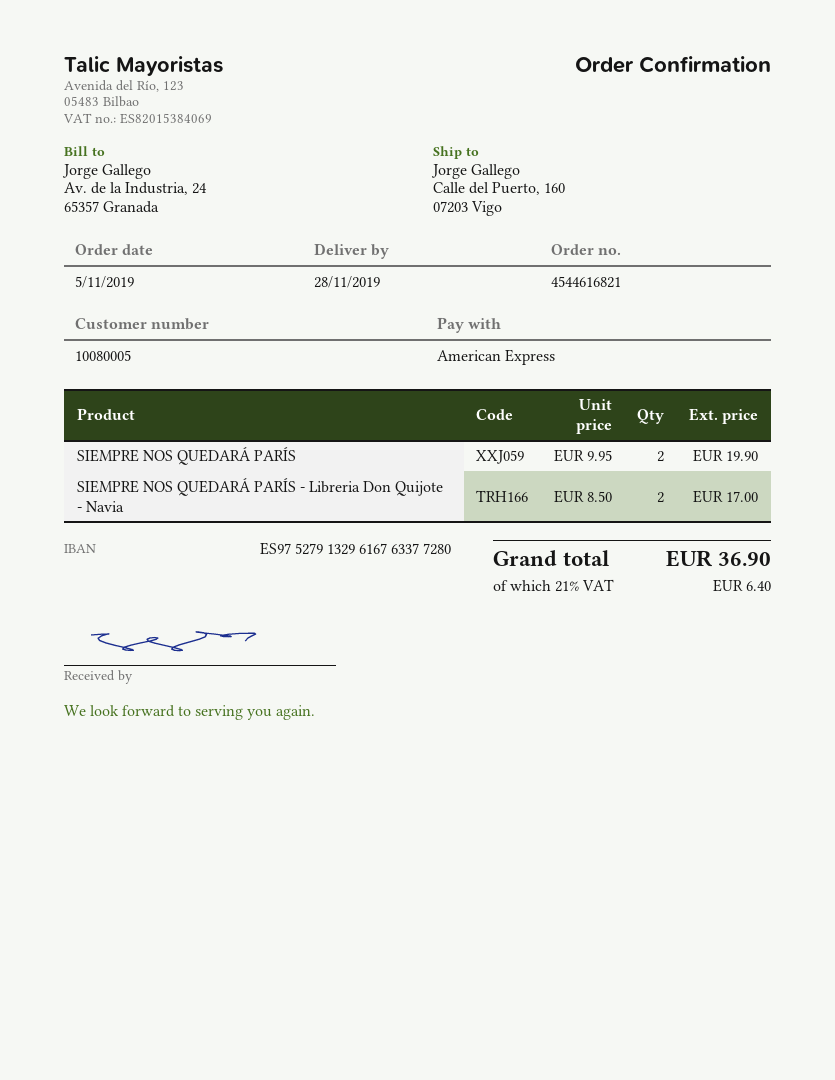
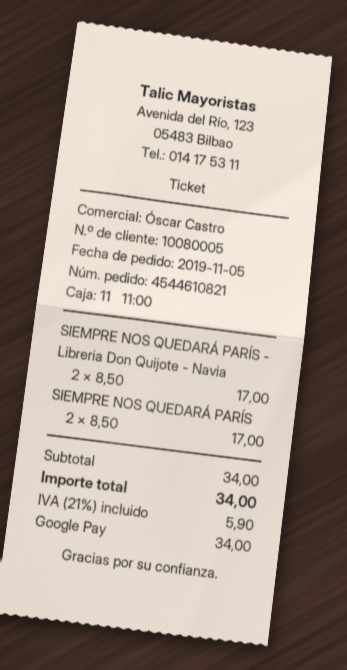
order number: 4544616821 -> 4544610821
payment method: American Express -> Google Pay
SIEMPRE NOS QUEDARÁ PARÍS: 2 x 9.95 = 19.90 -> 2 x 8.50 = 17.00
tax: 21% = 6.40 -> 21% = 5.90
total: 36.90 -> 34.00

